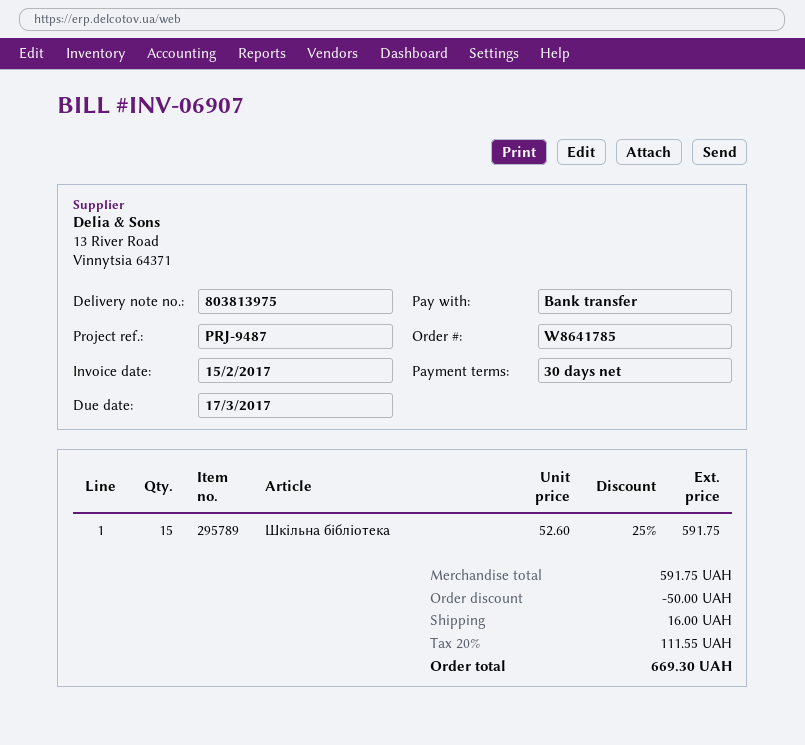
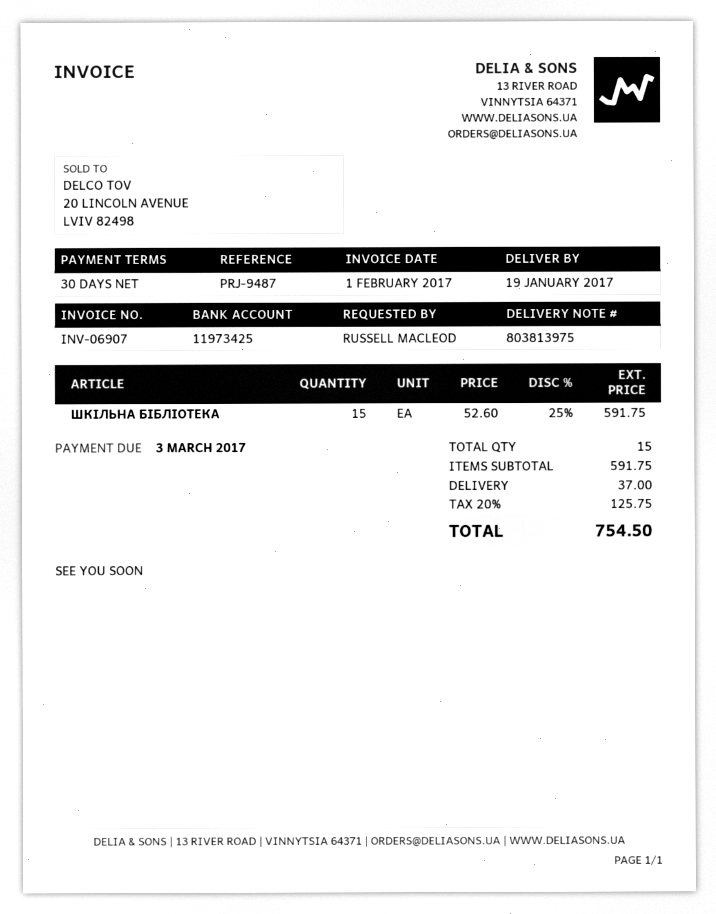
invoice date: 2017-02-15 -> 2017-02-01
due date: 2017-03-17 -> 2017-03-03
discount: 50.00 -> none
shipping: 16.00 -> 37.00
tax: 20% = 111.55 -> 20% = 125.75
total: 669.30 -> 754.50

